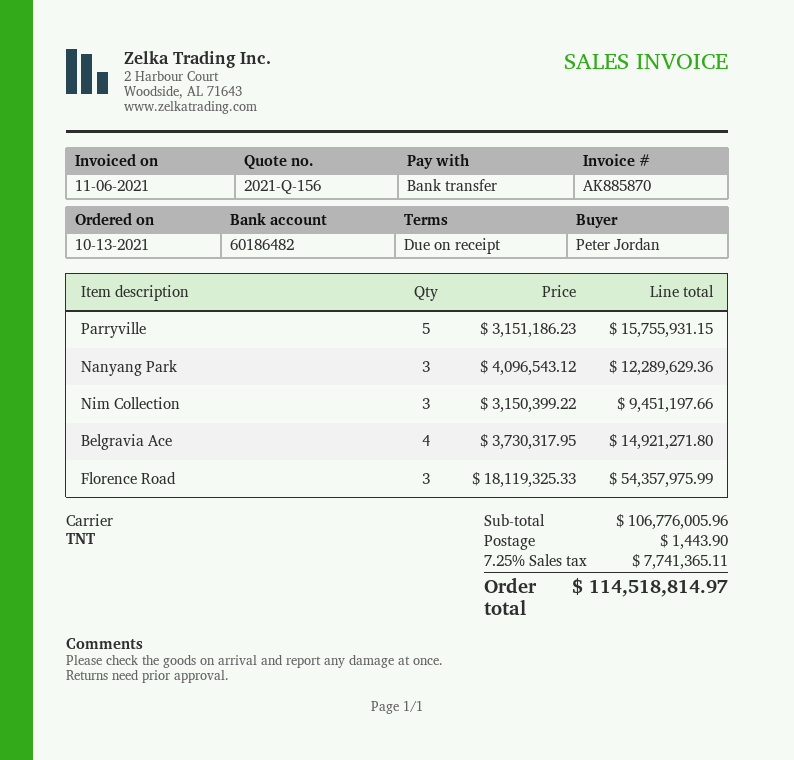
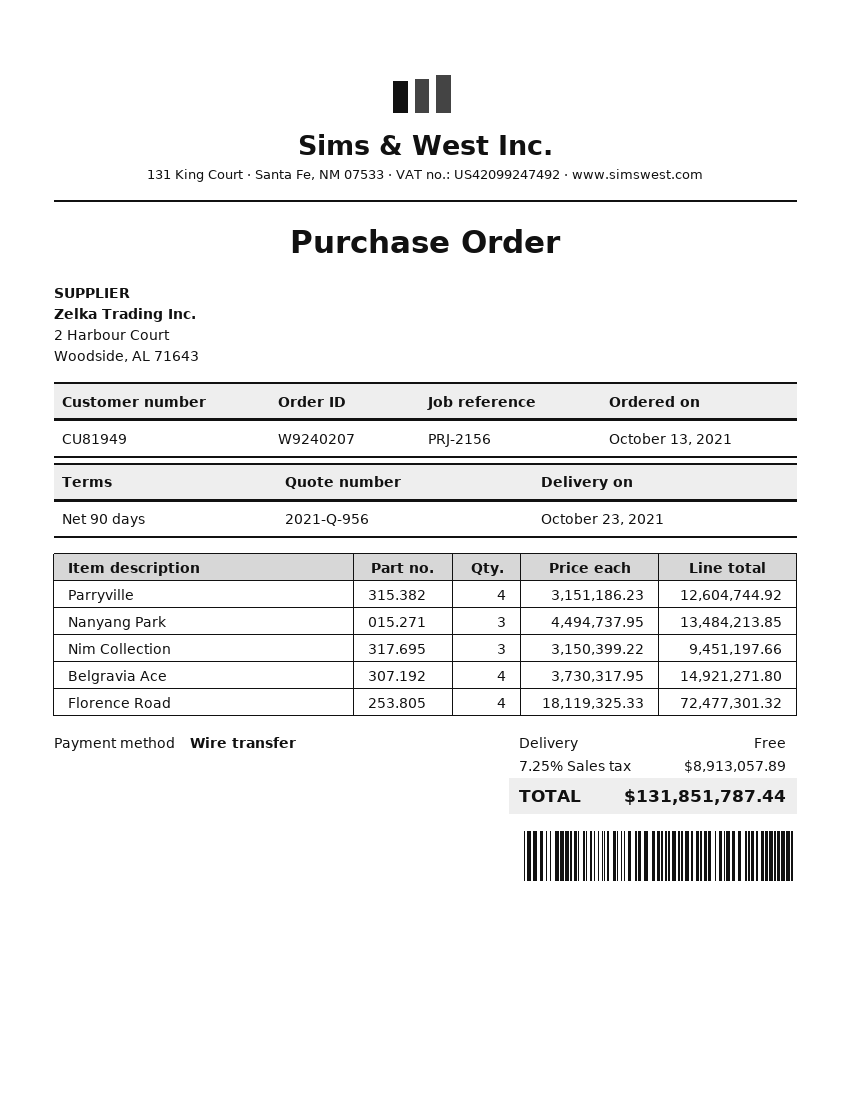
quote number: 2021-Q-156 -> 2021-Q-956
payment terms: on receipt -> 90 days
Parryville: 5 x 3151186.23 = 15755931.15 -> 4 x 3151186.23 = 12604744.92
Nanyang Park: 3 x 4096543.12 = 12289629.36 -> 3 x 4494737.95 = 13484213.85
Florence Road: 3 x 18119325.33 = 54357975.99 -> 4 x 18119325.33 = 72477301.32
shipping: 1443.90 -> 0.00
tax: 7.25% = 7741365.11 -> 7.25% = 8913057.89
total: 114518814.97 -> 131851787.44

